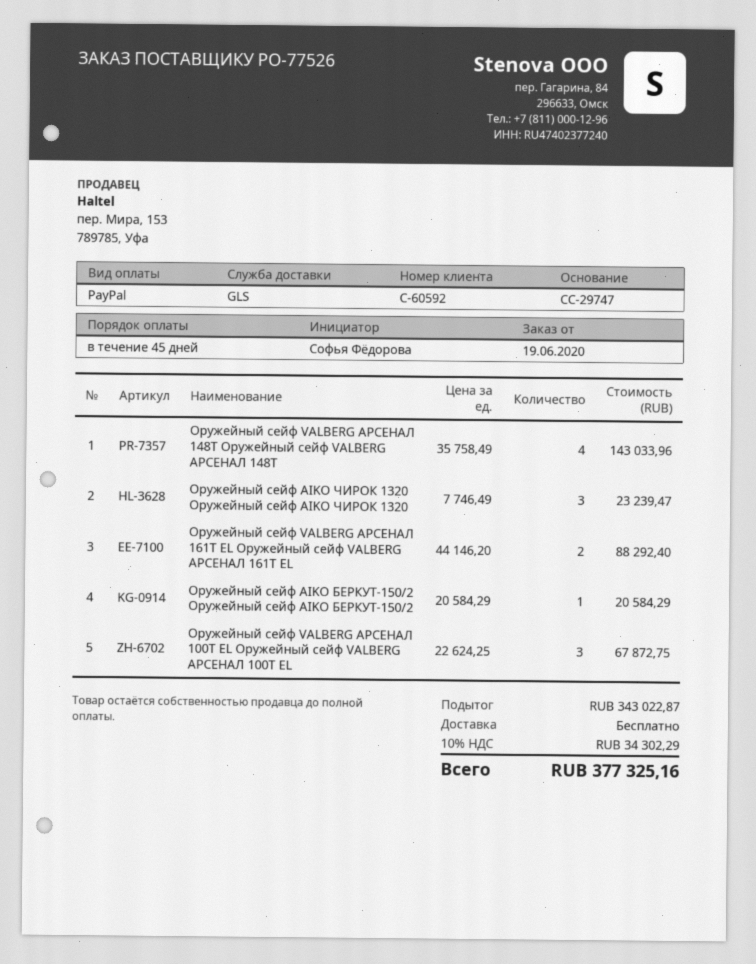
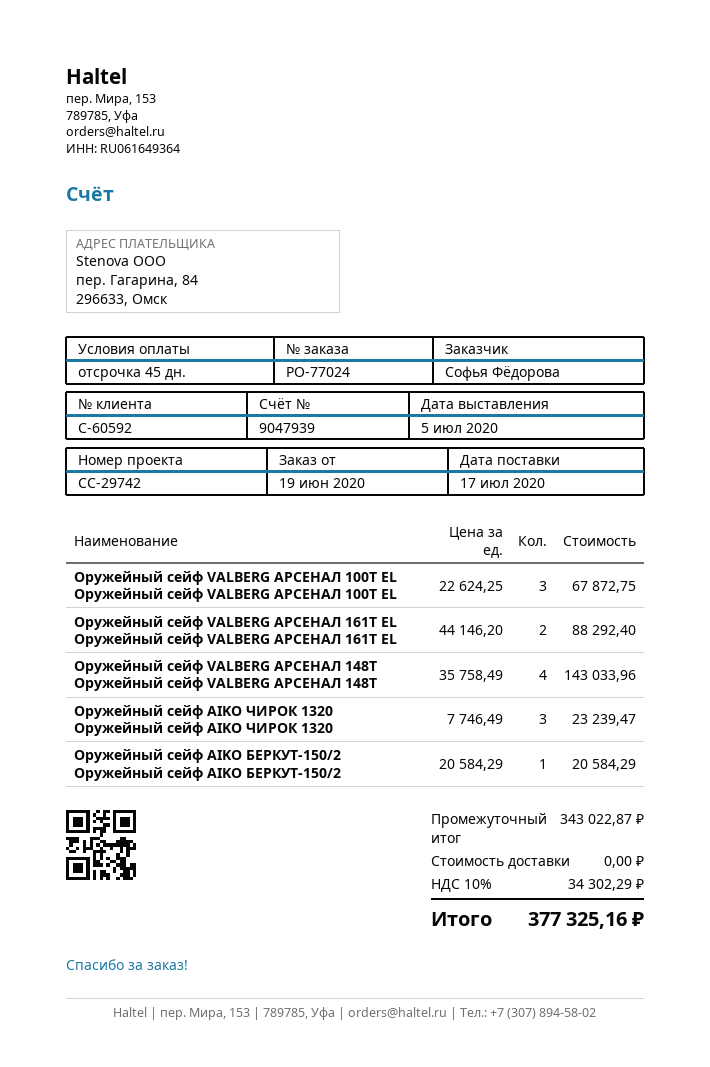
order number: PO-77526 -> PO-77024
reference: CC-29747 -> CC-29742

